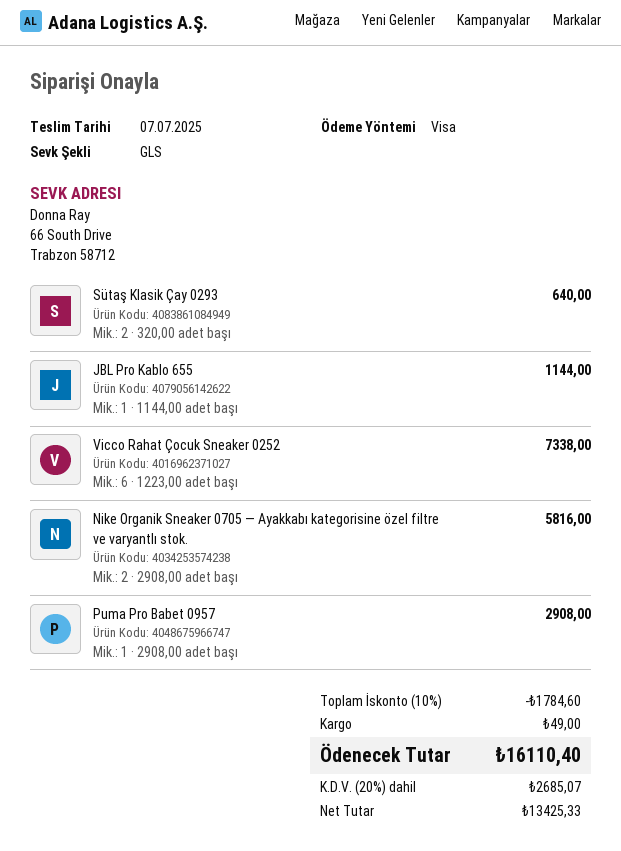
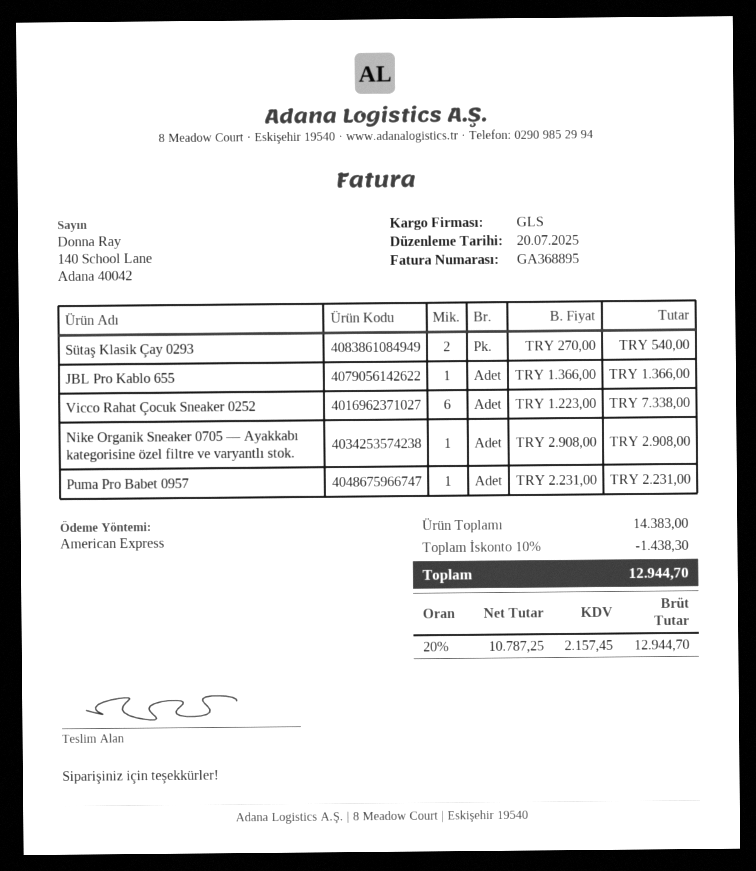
payment method: Visa -> American Express
Sütaş Klasik Çay 0293: 2 x 320.00 = 640.00 -> 2 x 270.00 = 540.00
JBL Pro Kablo 655: 1 x 1144.00 = 1144.00 -> 1 x 1366.00 = 1366.00
Nike Organik Sneaker 0705 — Ayakkabı kategorisine özel filtre ve varyantlı stok.: 2 x 2908.00 = 5816.00 -> 1 x 2908.00 = 2908.00
Puma Pro Babet 0957: 1 x 2908.00 = 2908.00 -> 1 x 2231.00 = 2231.00
discount: 10% = 1784.60 -> 10% = 1438.30
shipping: 49.00 -> none
net: 13425.33 -> 10787.25
tax: 20% = 2685.07 -> 20% = 2157.45
total: 16110.40 -> 12944.70

